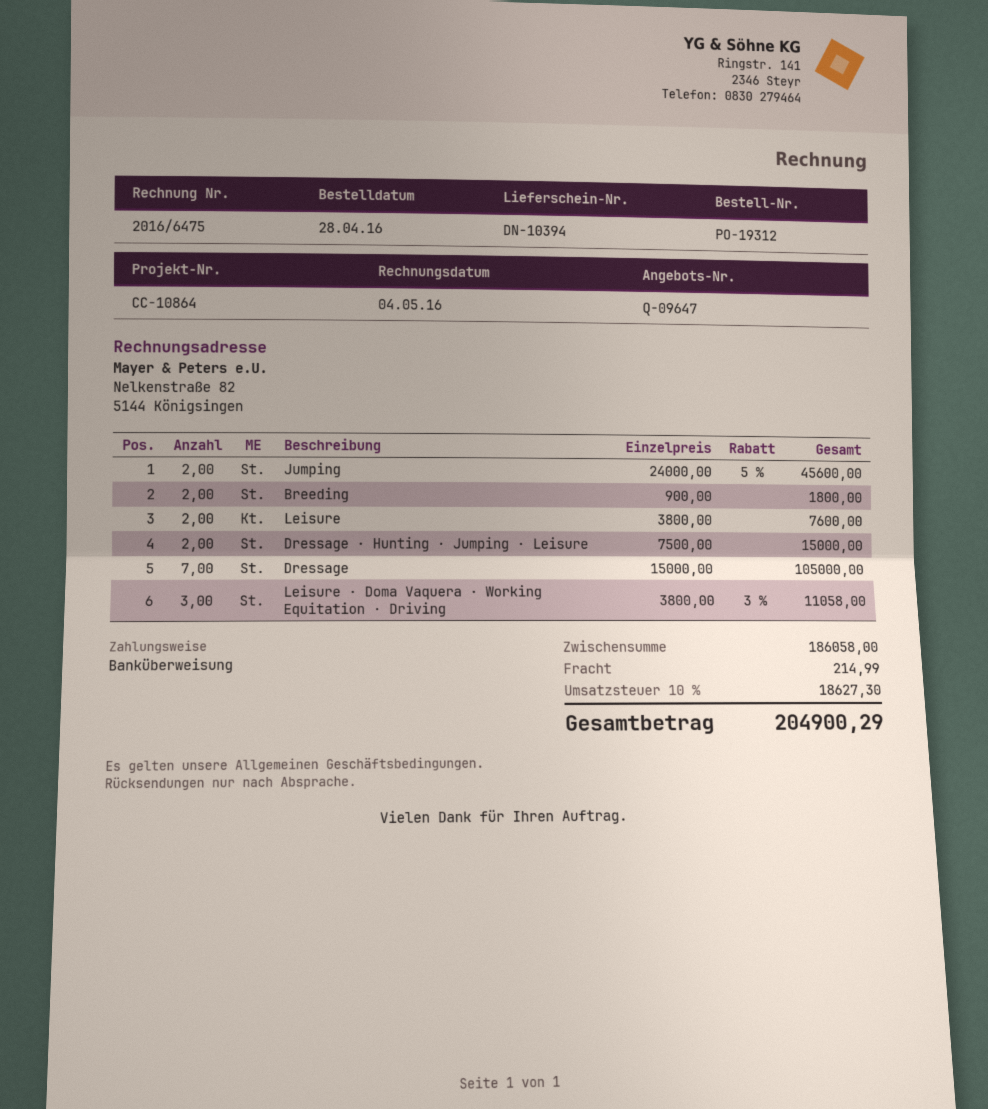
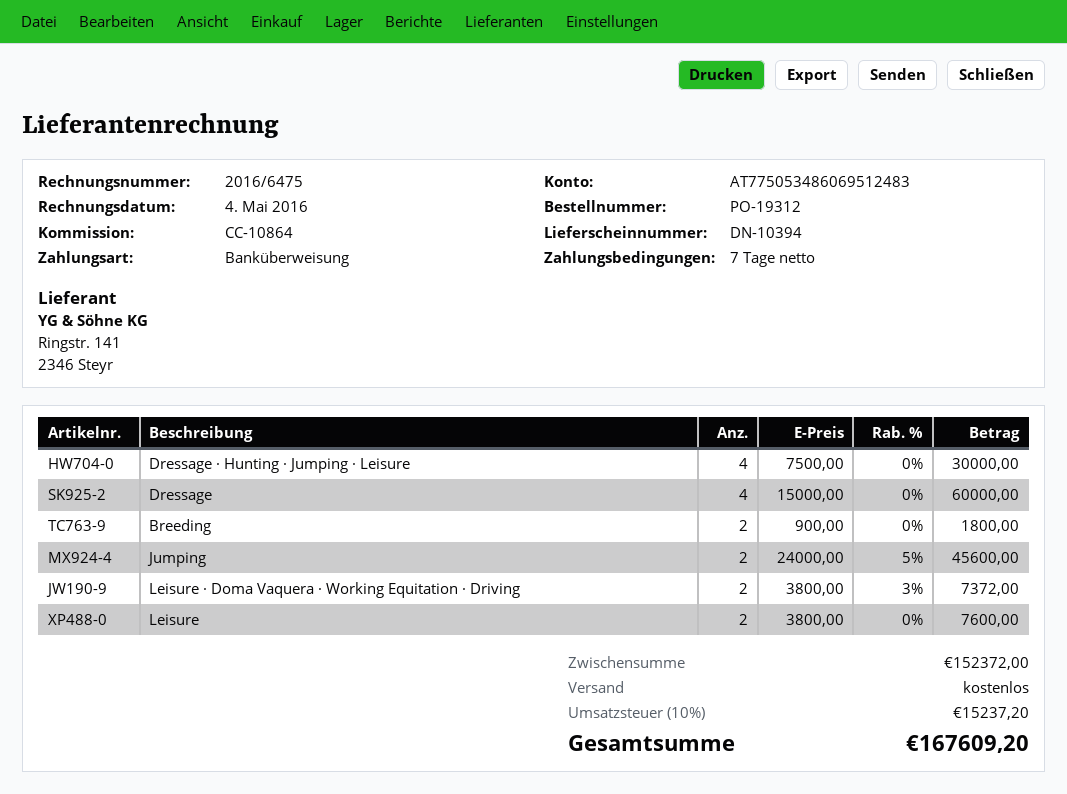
Dressage · Hunting · Jumping · Leisure: 2 x 7500.00 = 15000.00 -> 4 x 7500.00 = 30000.00
Dressage: 7 x 15000.00 = 105000.00 -> 4 x 15000.00 = 60000.00
Leisure · Doma Vaquera · Working Equitation · Driving: 3 x 3800.00 - 3% = 11058.00 -> 2 x 3800.00 - 3% = 7372.00
subtotal: 186058.00 -> 152372.00
shipping: 214.99 -> 0.00
tax: 10% = 18627.30 -> 10% = 15237.20
total: 204900.29 -> 167609.20

